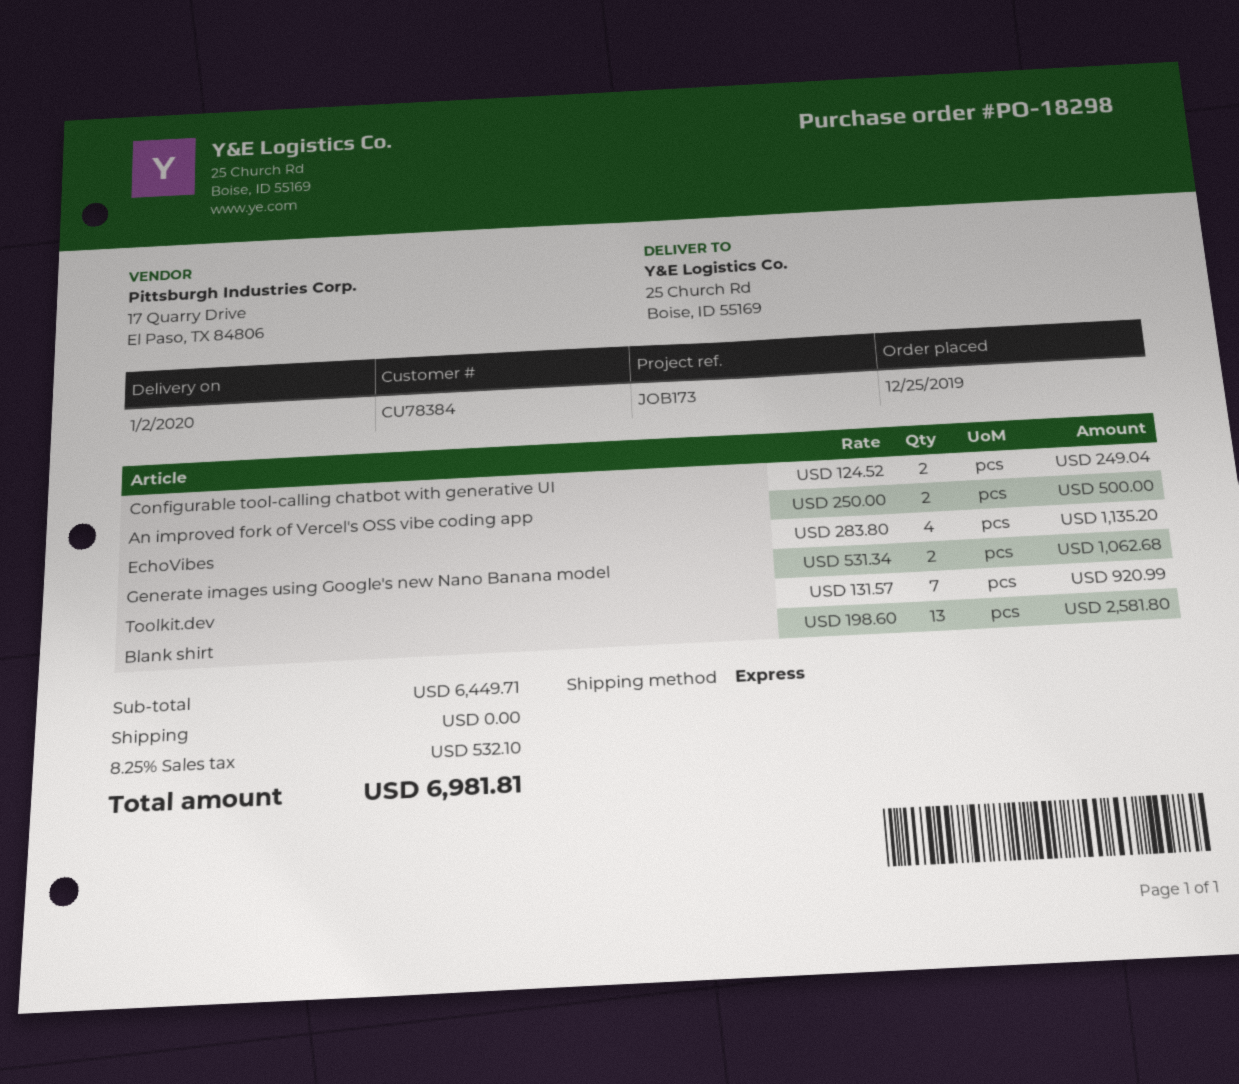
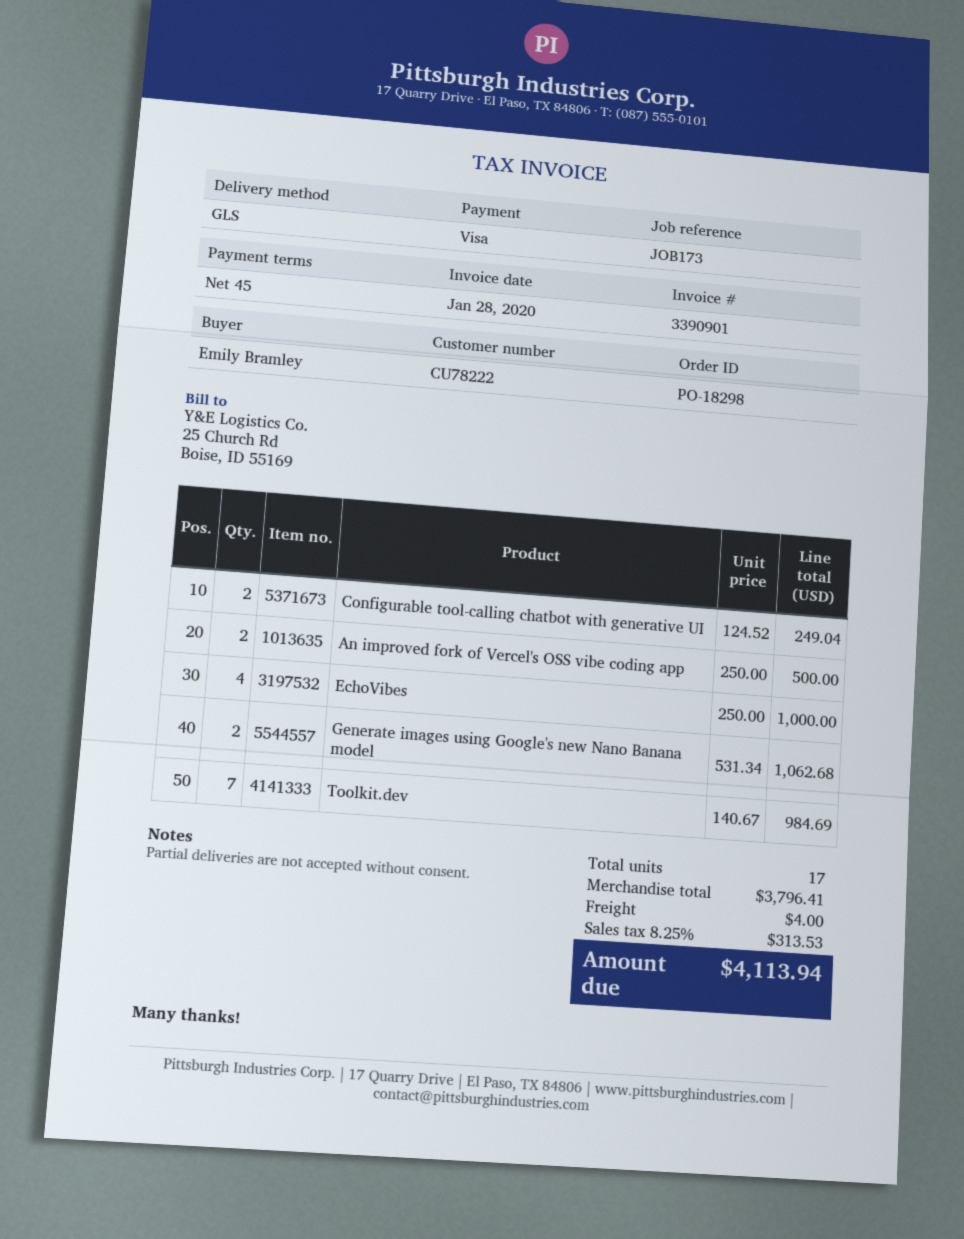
customer number: CU78384 -> CU78222
shipping method: express -> GLS
EchoVibes: 4 x 283.80 = 1135.20 -> 4 x 250.00 = 1000.00
Toolkit.dev: 7 x 131.57 = 920.99 -> 7 x 140.67 = 984.69
Blank shirt: 13 x 198.60 = 2581.80 -> none
subtotal: 6449.71 -> 3796.41
shipping: 0.00 -> 4.00
tax: 8.25% = 532.10 -> 8.25% = 313.53
total: 6981.81 -> 4113.94

